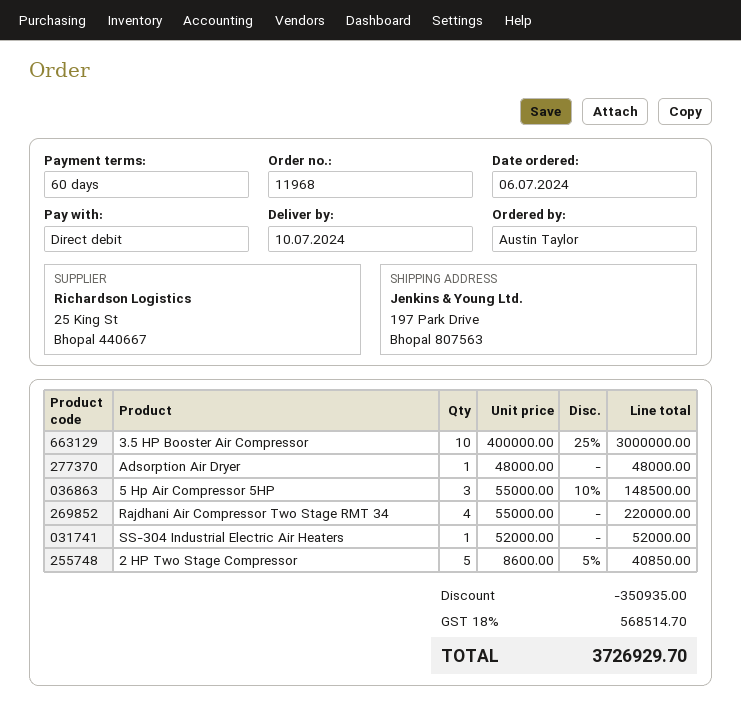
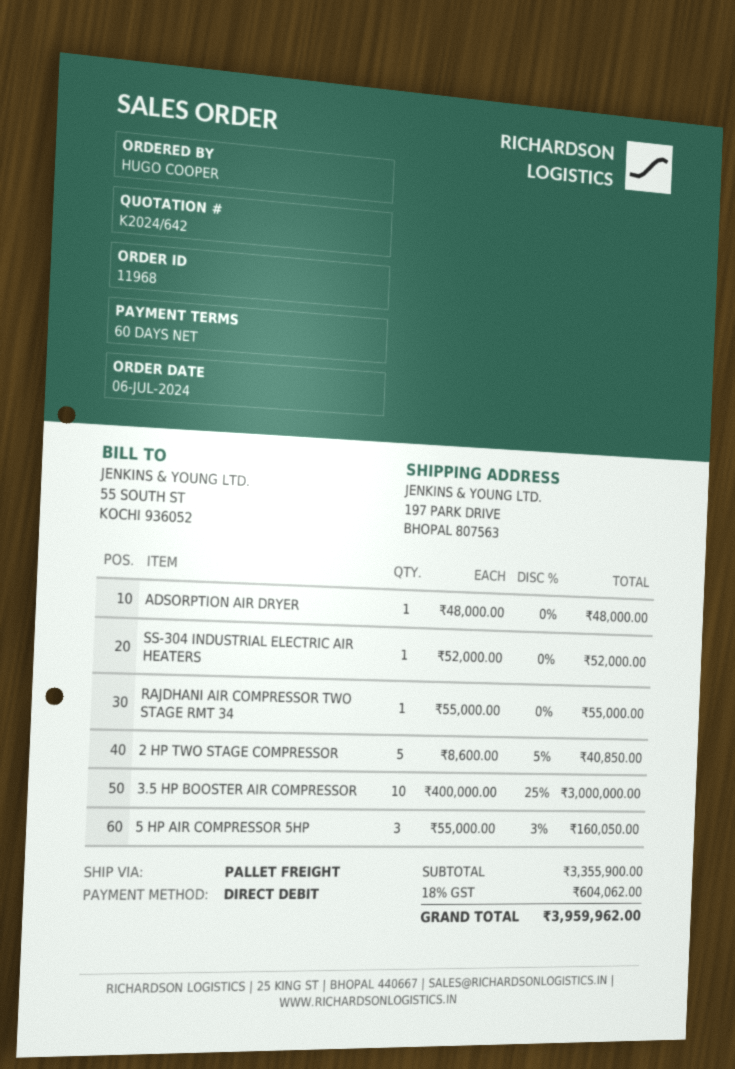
ordered by: Austin Taylor -> HUGO COOPER
5 Hp Air Compressor 5HP: 3 x 55000.00 - 10% = 148500.00 -> 3 x 55000.00 - 3% = 160050.00
Rajdhani Air Compressor Two Stage RMT 34: 4 x 55000.00 = 220000.00 -> 1 x 55000.00 = 55000.00
discount: 350935.00 -> none
tax: 18% = 568514.70 -> 18% = 604062.00
total: 3726929.70 -> 3959962.00

